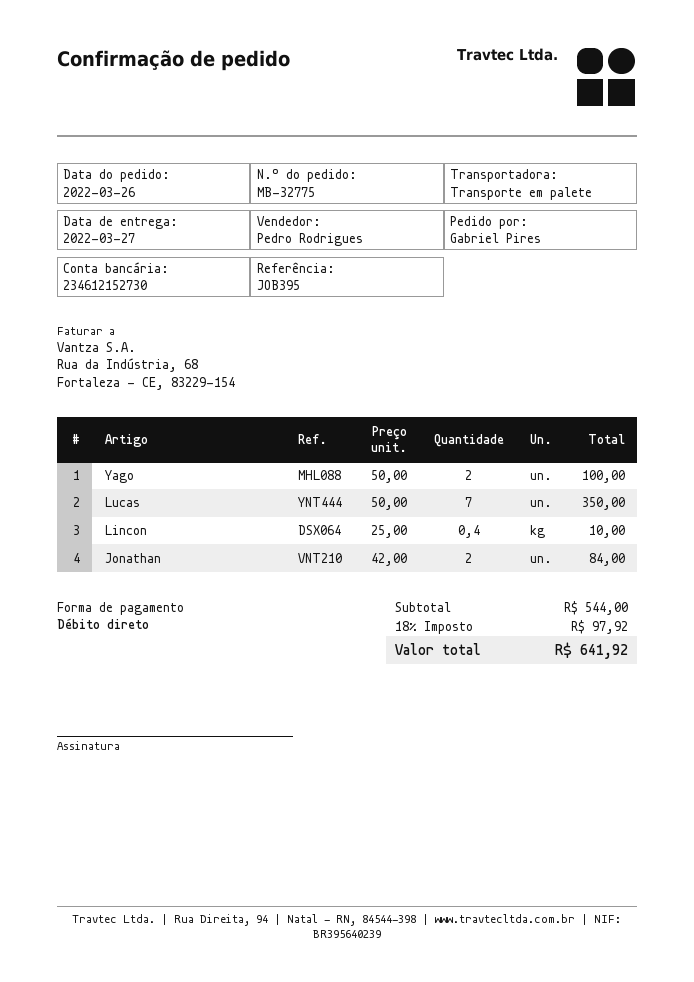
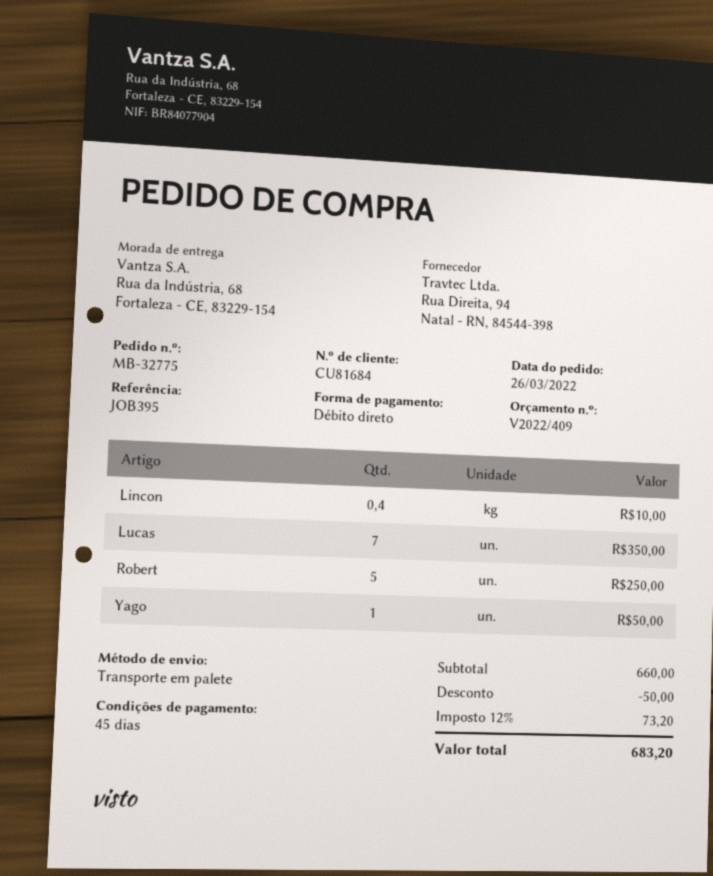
Yago: 2 for 100.00 -> 1 for 50.00
Jonathan: 2 for 84.00 -> none
Robert: none -> 5 for 250.00
subtotal: 544.00 -> 660.00
discount: none -> 50.00
tax: 18% = 97.92 -> 12% = 73.20
total: 641.92 -> 683.20

